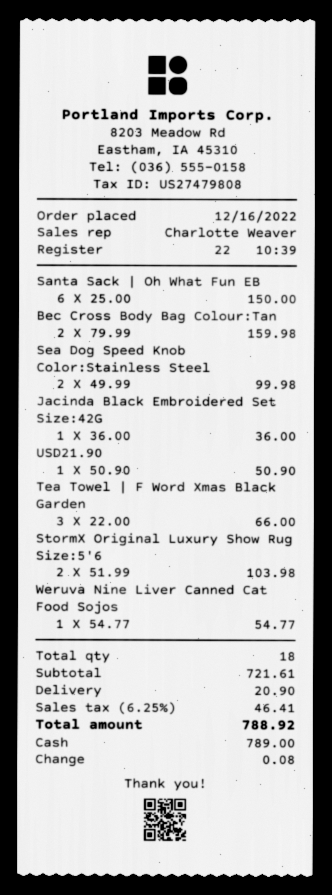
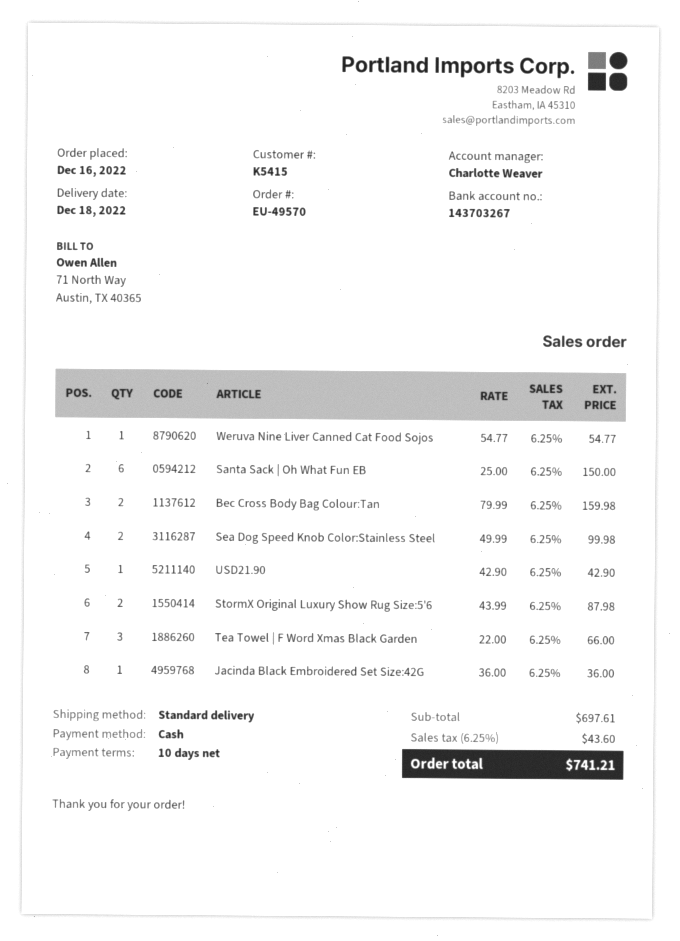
USD21.90: 1 x 50.90 = 50.90 -> 1 x 42.90 = 42.90
StormX Original Luxury Show Rug Size:5'6: 2 x 51.99 = 103.98 -> 2 x 43.99 = 87.98
subtotal: 721.61 -> 697.61
shipping: 20.90 -> none
tax: 6.25% = 46.41 -> 6.25% = 43.60
total: 788.92 -> 741.21

